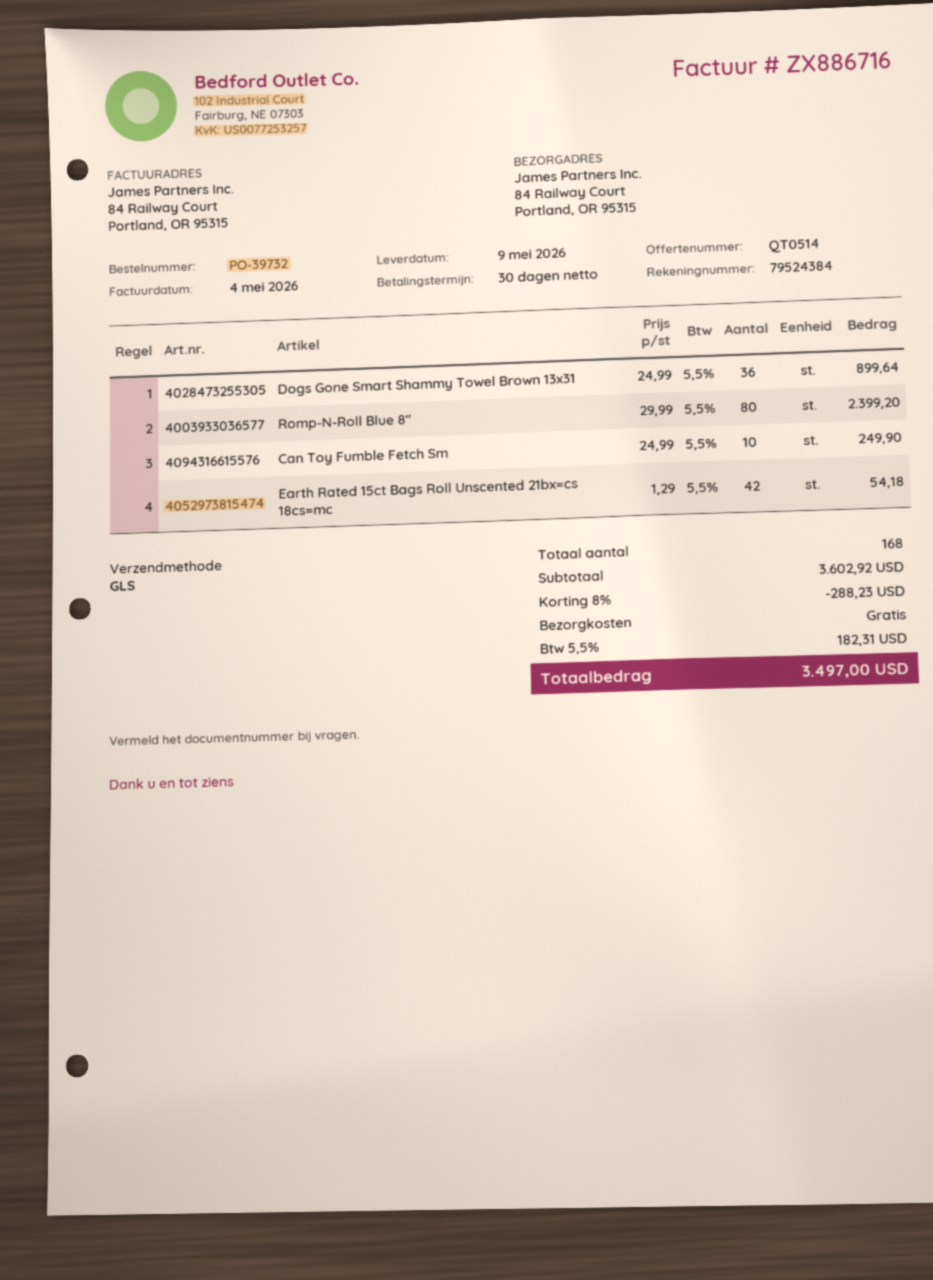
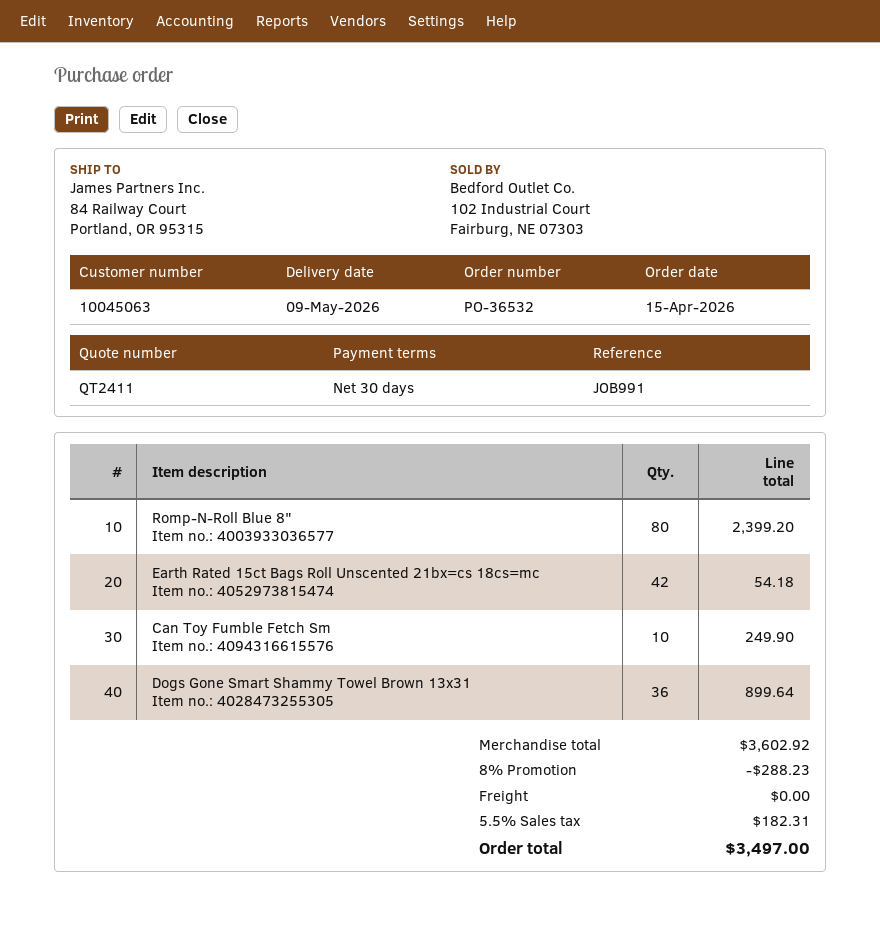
quote number: QT0514 -> QT2411
order number: PO-39732 -> PO-36532

